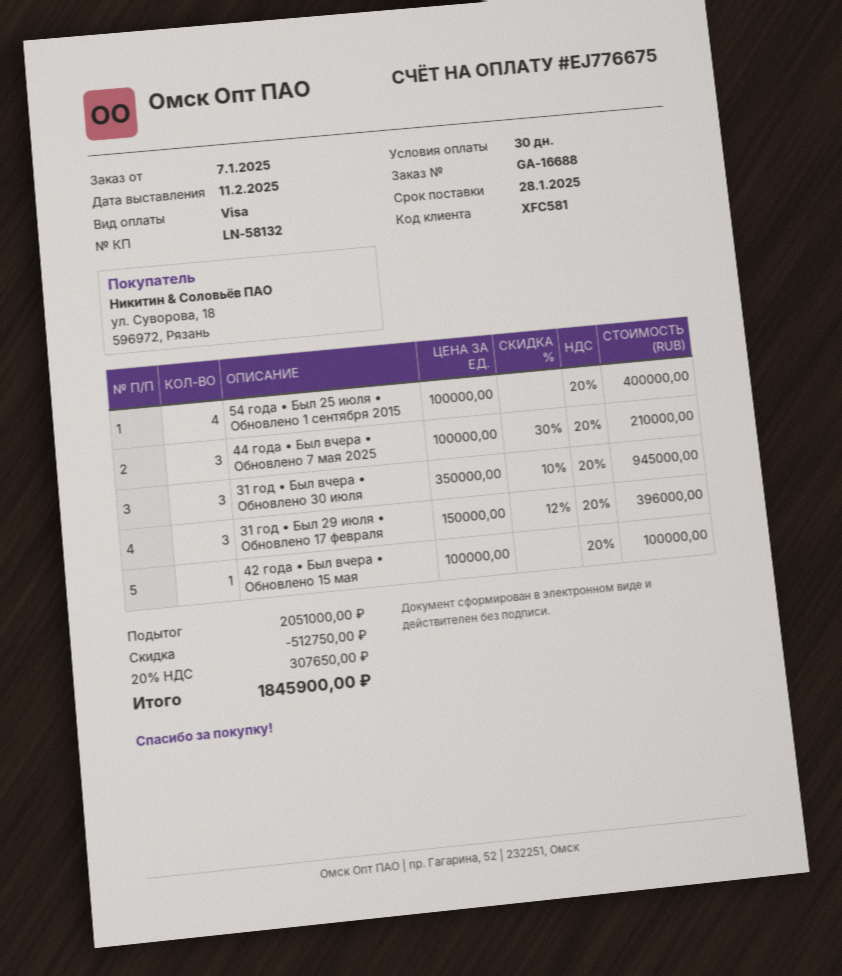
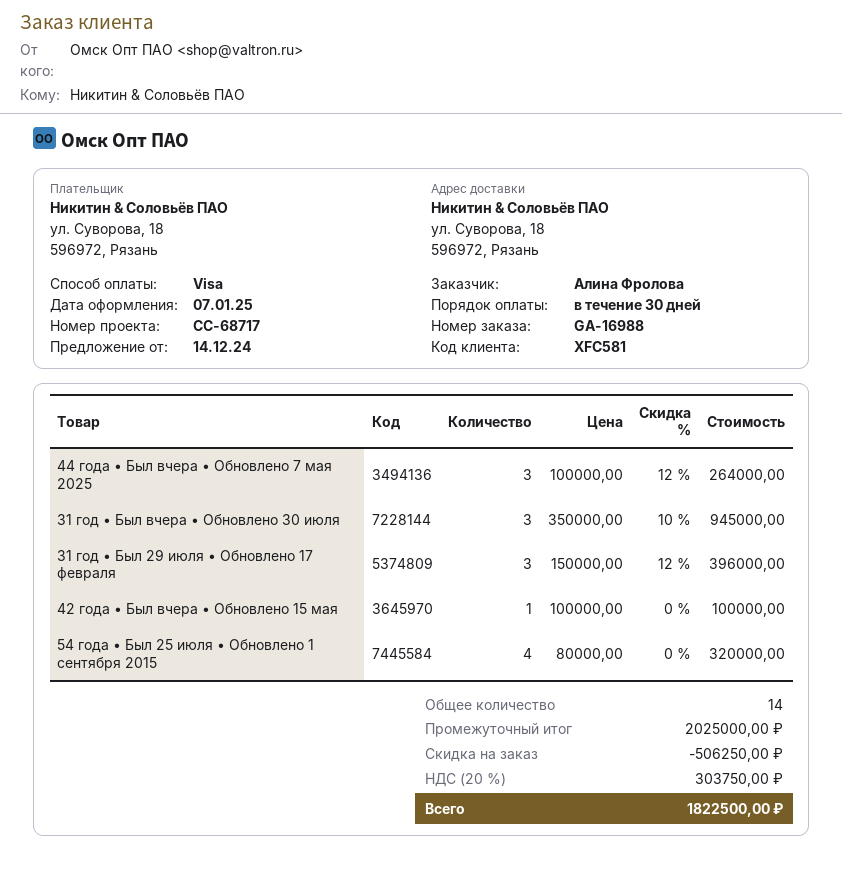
order number: GA-16688 -> GA-16988
54 года • Был 25 июля • Обновлено 1 сентября 2015: 4 x 100000.00 = 400000.00 -> 4 x 80000.00 = 320000.00
44 года • Был вчера • Обновлено 7 мая 2025: 3 x 100000.00 - 30% = 210000.00 -> 3 x 100000.00 - 12% = 264000.00
subtotal: 2051000.00 -> 2025000.00
discount: 512750.00 -> 506250.00
tax: 20% = 307650.00 -> 20% = 303750.00
total: 1845900.00 -> 1822500.00

